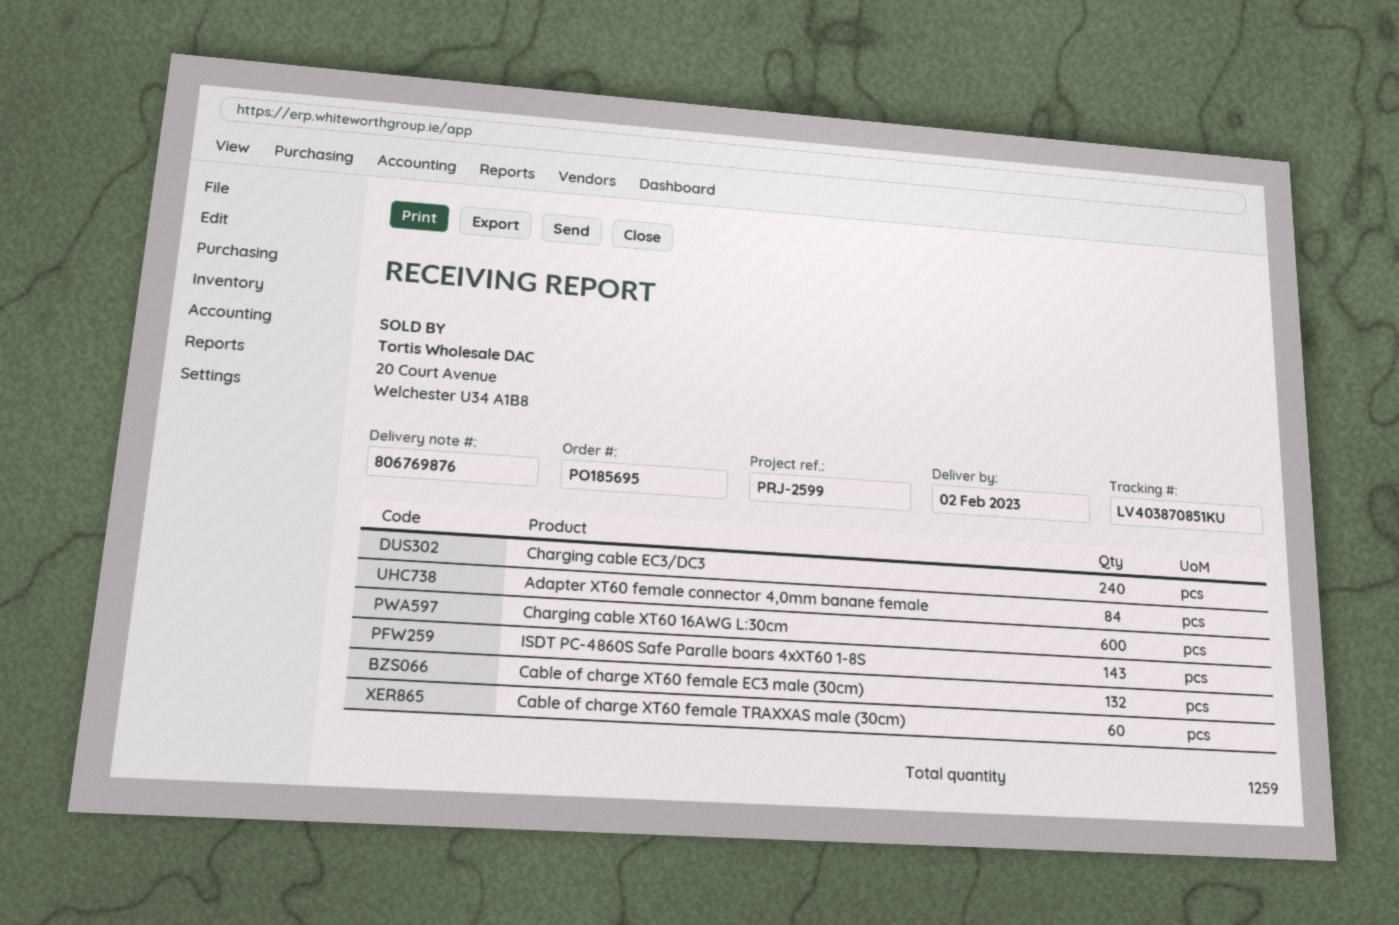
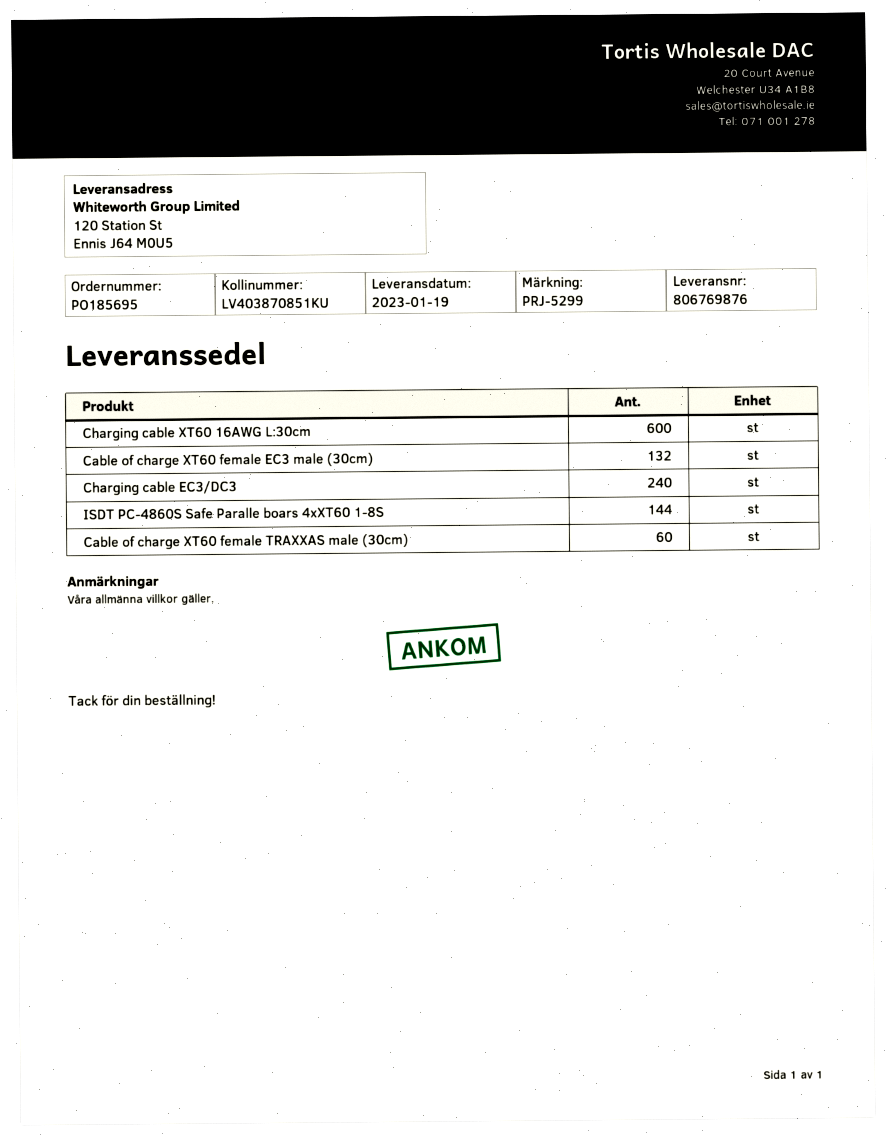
delivery date: 2023-02-02 -> 2023-01-19
reference: PRJ-2599 -> PRJ-5299
Adapter XT60 female connector 4,0mm banane female: 84 -> none
ISDT PC-4860S Safe Paralle boars 4xXT60 1-8S: 143 -> 144

